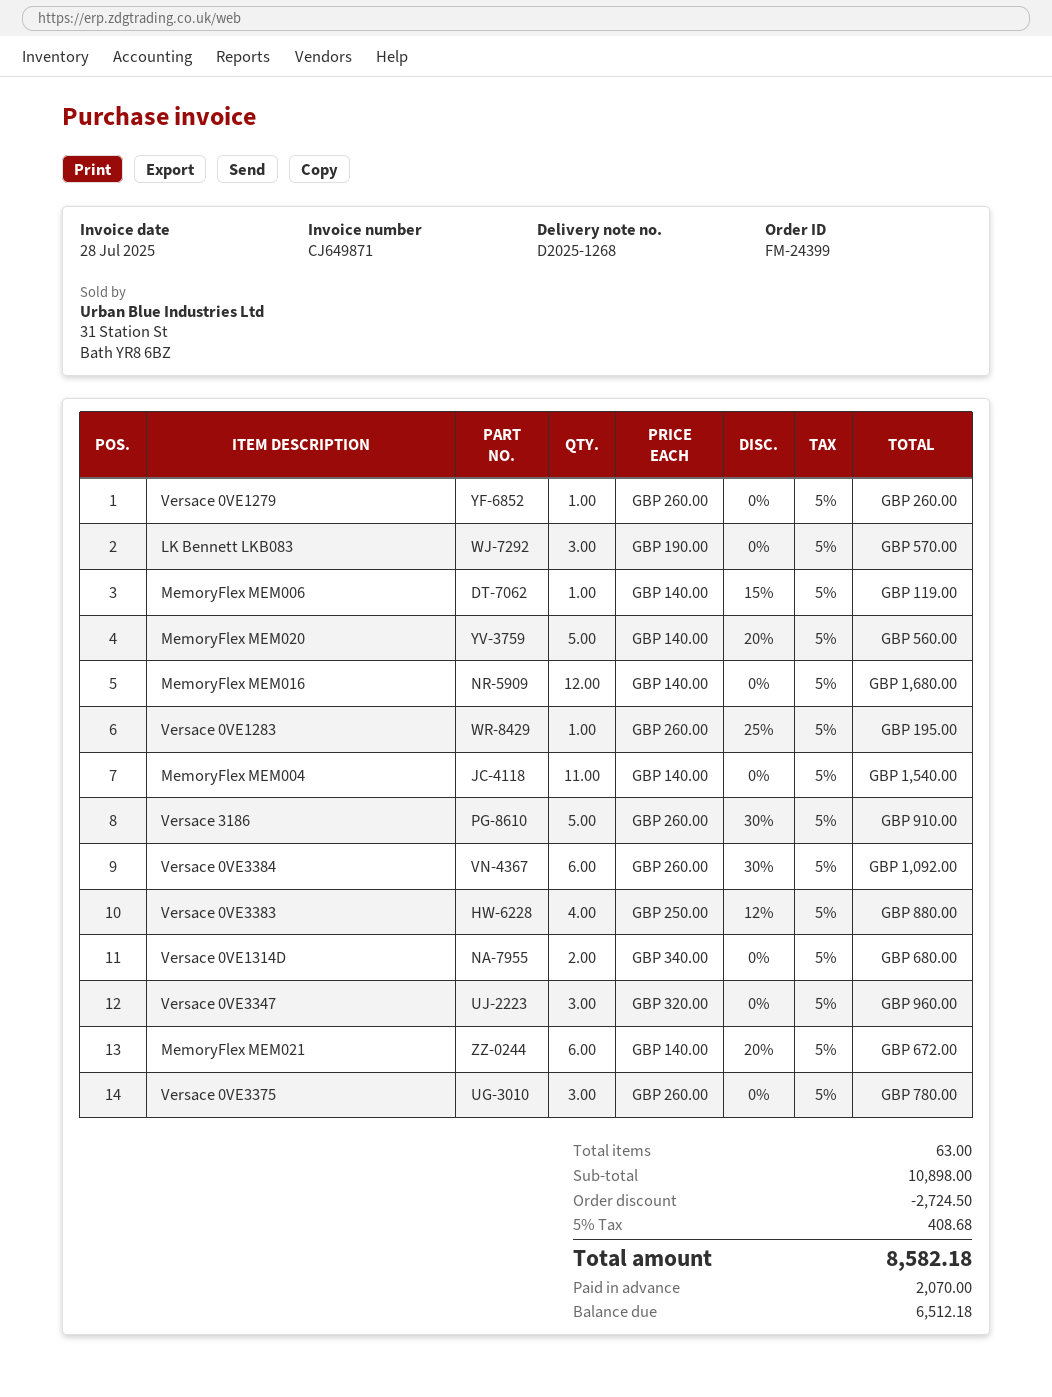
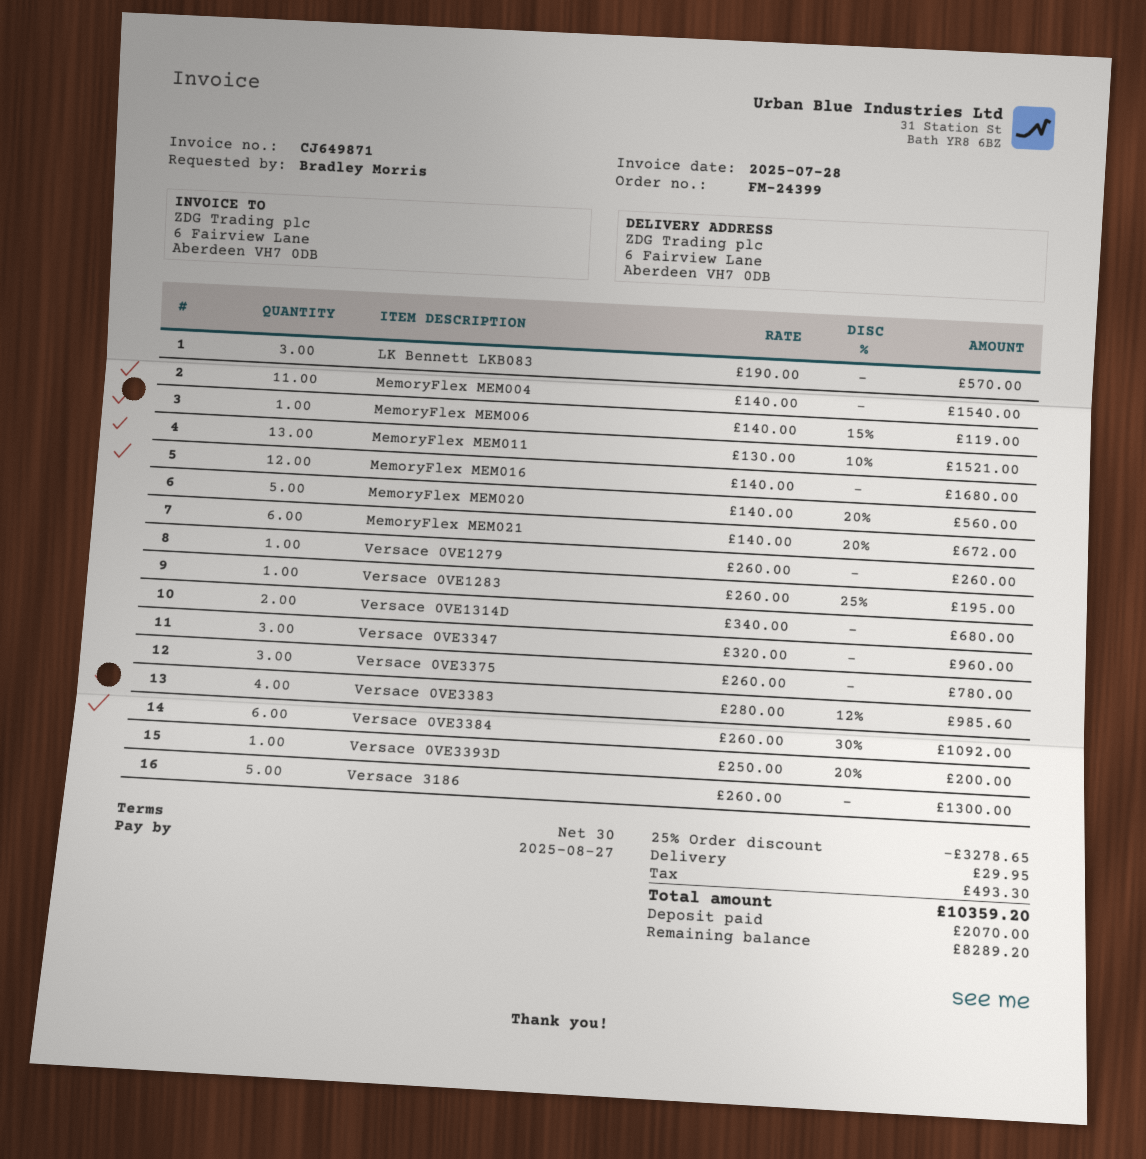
Versace 3186: 5 x 260.00 - 30% = 910.00 -> 5 x 260.00 = 1300.00
Versace 0VE3383: 4 x 250.00 - 12% = 880.00 -> 4 x 280.00 - 12% = 985.60
MemoryFlex MEM011: none -> 13 x 130.00 - 10% = 1521.00
Versace 0VE3393D: none -> 1 x 250.00 - 20% = 200.00
discount: 2724.50 -> 3278.65
shipping: none -> 29.95
tax: 408.68 -> 493.30
total: 8582.18 -> 10359.20
balance: 6512.18 -> 8289.20

